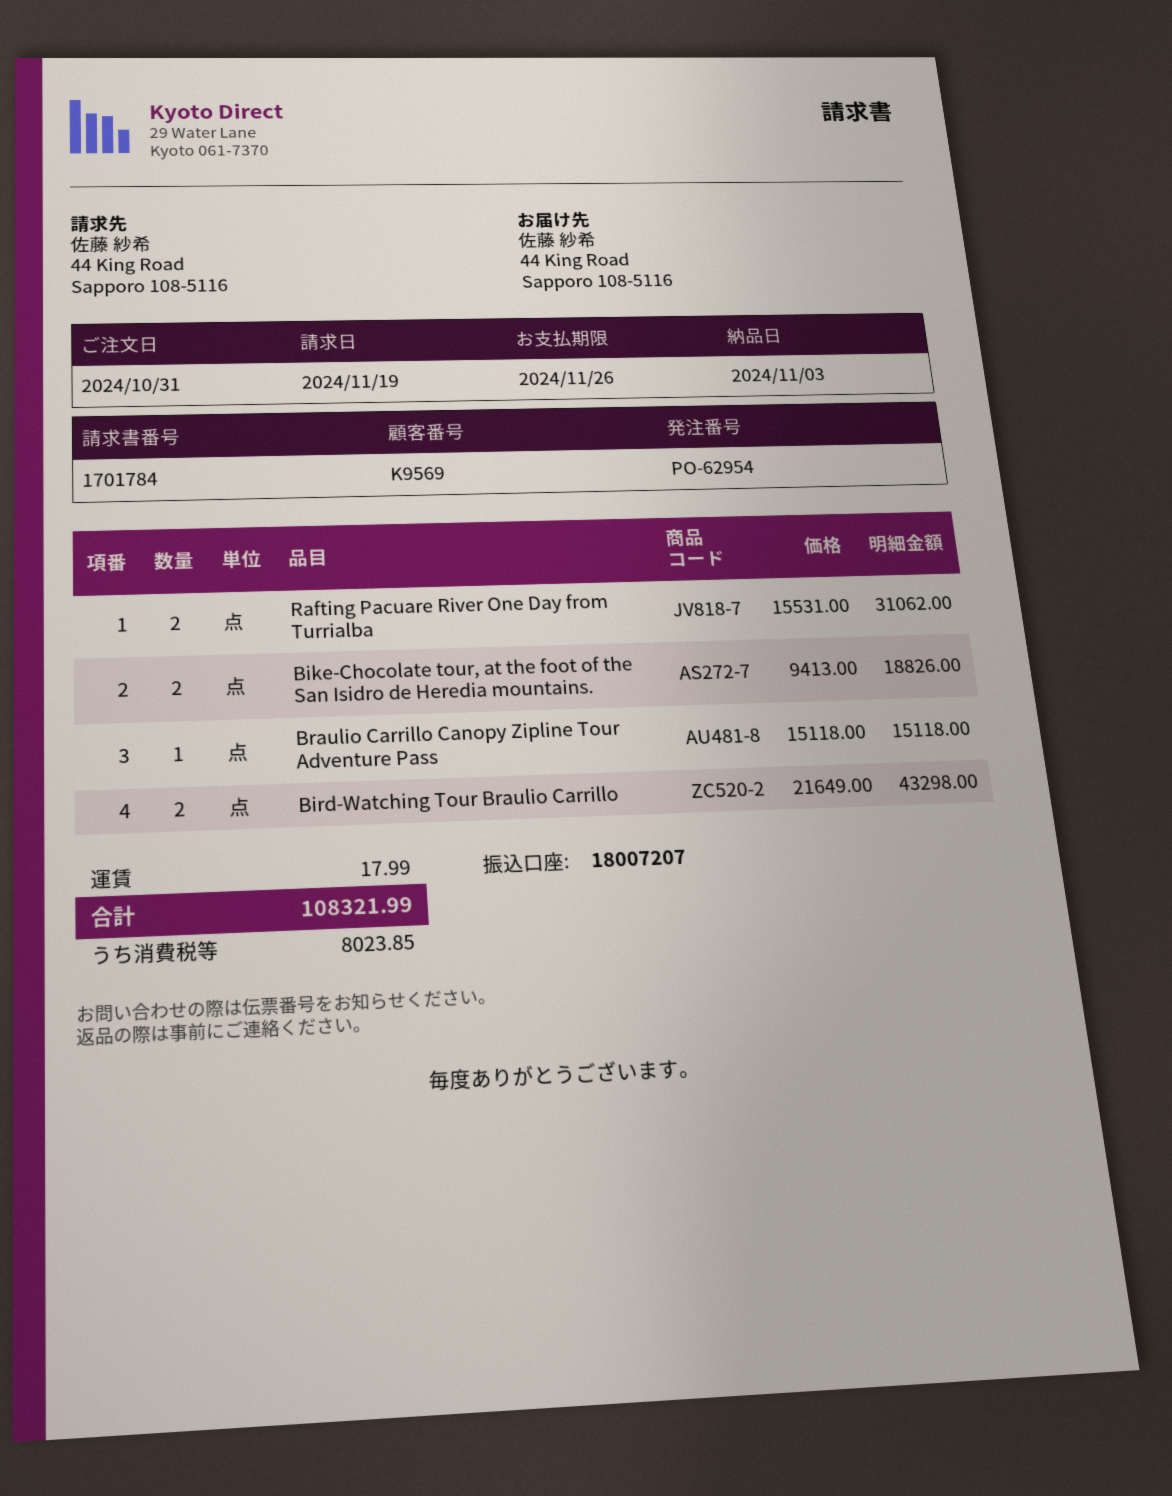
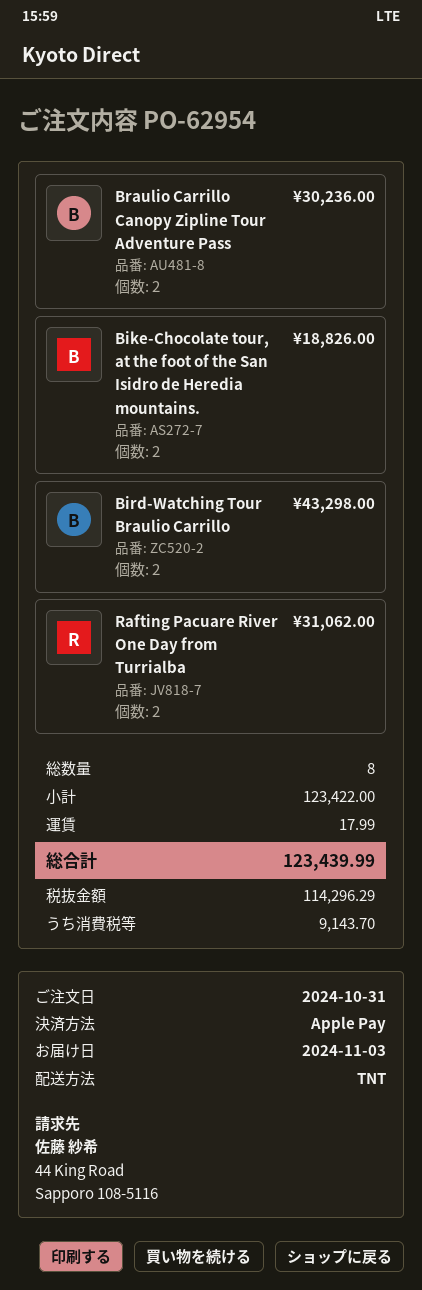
Braulio Carrillo Canopy Zipline Tour Adventure Pass: 1 for 15118.00 -> 2 for 30236.00
tax: 8023.85 -> 9143.70
total: 108321.99 -> 123439.99

